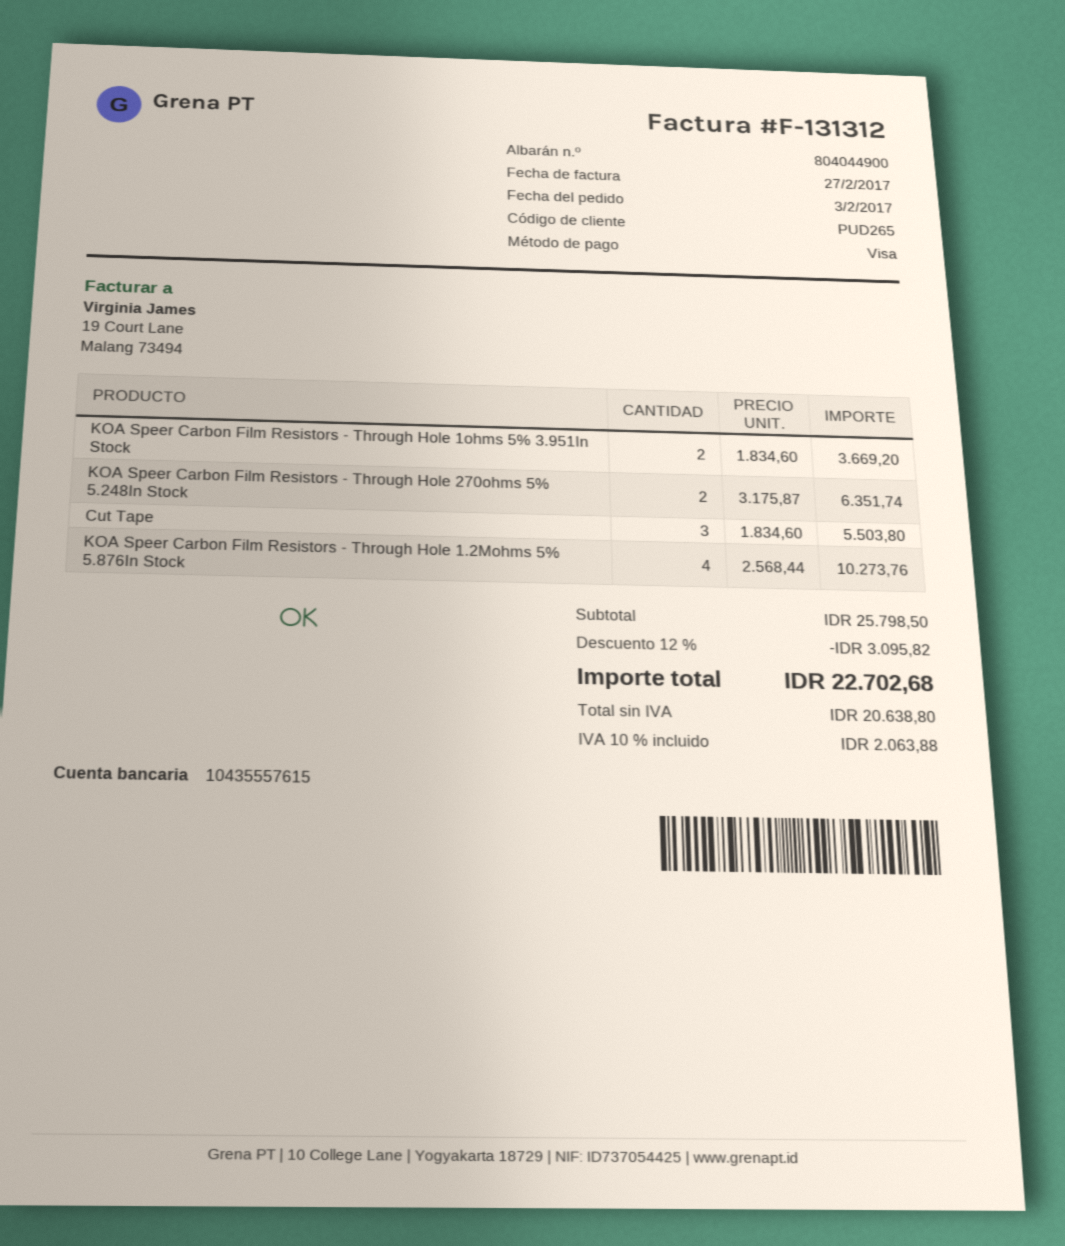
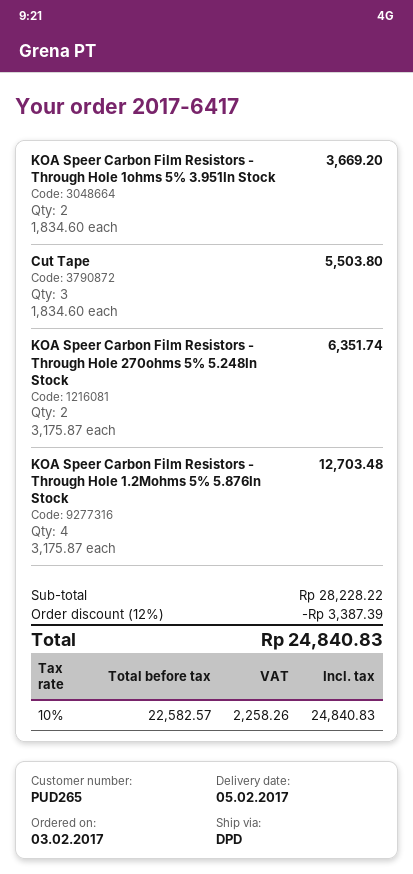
KOA Speer Carbon Film Resistors - Through Hole 1.2Mohms 5% 5.876In Stock: 4 x 2568.44 = 10273.76 -> 4 x 3175.87 = 12703.48
subtotal: 25798.50 -> 28228.22
discount: 12% = 3095.82 -> 12% = 3387.39
net: 20638.80 -> 22582.57
tax: 10% = 2063.88 -> 10% = 2258.26
total: 22702.68 -> 24840.83

